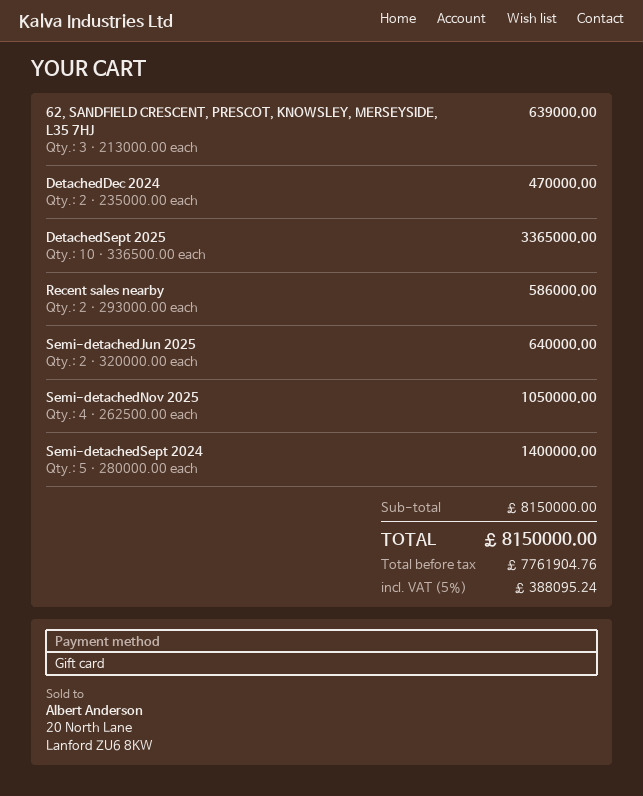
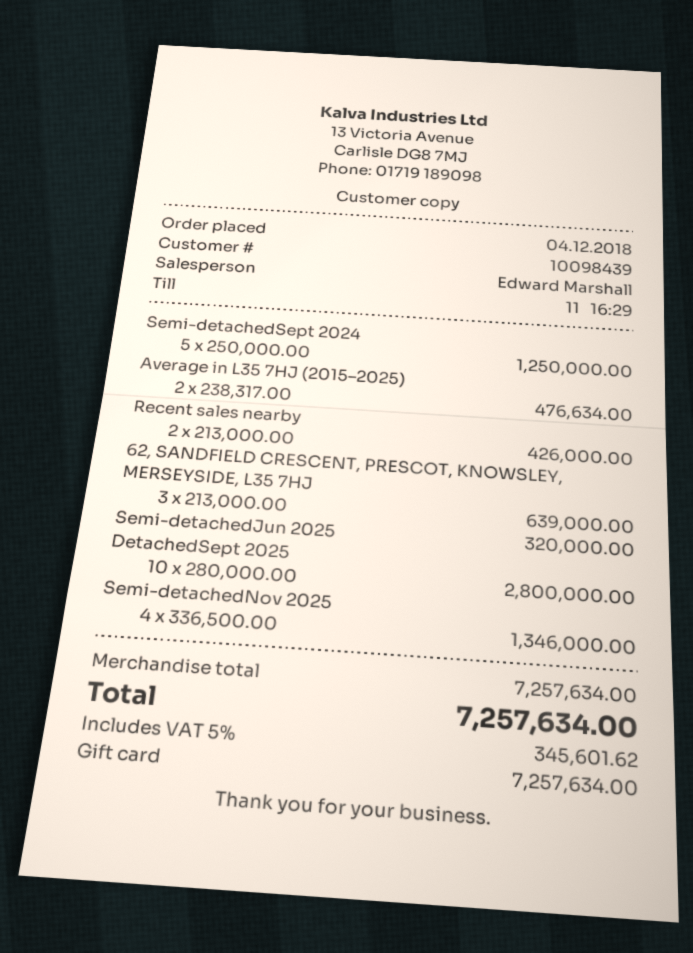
DetachedDec 2024: 2 x 235000.00 = 470000.00 -> none
DetachedSept 2025: 10 x 336500.00 = 3365000.00 -> 10 x 280000.00 = 2800000.00
Recent sales nearby: 2 x 293000.00 = 586000.00 -> 2 x 213000.00 = 426000.00
Semi-detachedJun 2025: 2 x 320000.00 = 640000.00 -> 1 x 320000.00 = 320000.00
Semi-detachedNov 2025: 4 x 262500.00 = 1050000.00 -> 4 x 336500.00 = 1346000.00
Semi-detachedSept 2024: 5 x 280000.00 = 1400000.00 -> 5 x 250000.00 = 1250000.00
Average in L35 7HJ (2015–2025): none -> 2 x 238317.00 = 476634.00
subtotal: 8150000.00 -> 7257634.00
tax: 5% = 388095.24 -> 5% = 345601.62
total: 8150000.00 -> 7257634.00

